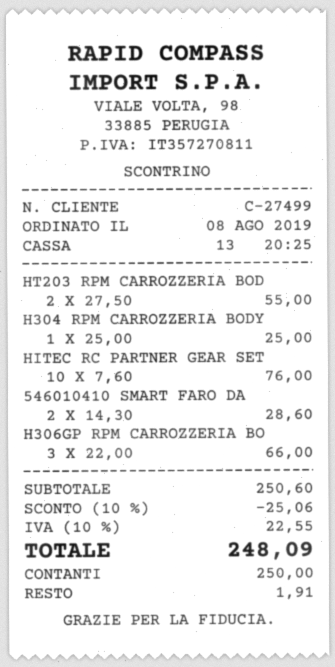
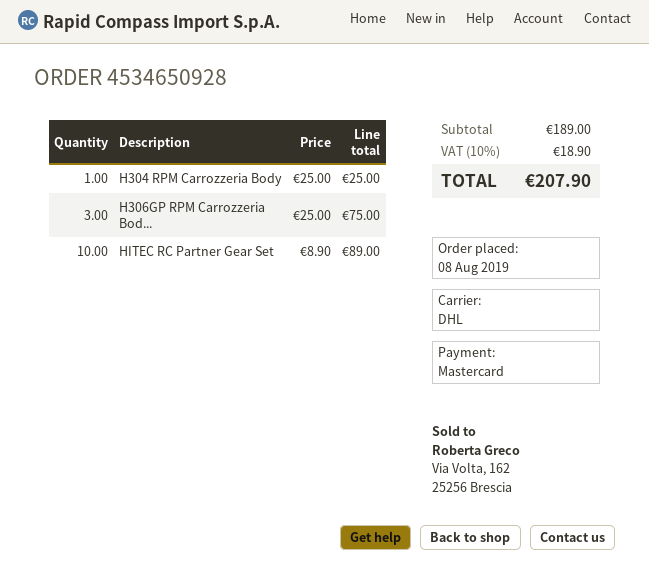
payment method: cash -> Mastercard
HT203 RPM CARROZZERIA BOD: 2 x 27.50 = 55.00 -> none
HITEC RC PARTNER GEAR SET: 10 x 7.60 = 76.00 -> 10 x 8.90 = 89.00
546010410 SMART FARO DA: 2 x 14.30 = 28.60 -> none
H306GP RPM CARROZZERIA BO: 3 x 22.00 = 66.00 -> 3 x 25.00 = 75.00
subtotal: 250.60 -> 189.00
discount: 10% = 25.06 -> none
tax: 10% = 22.55 -> 10% = 18.90
total: 248.09 -> 207.90

